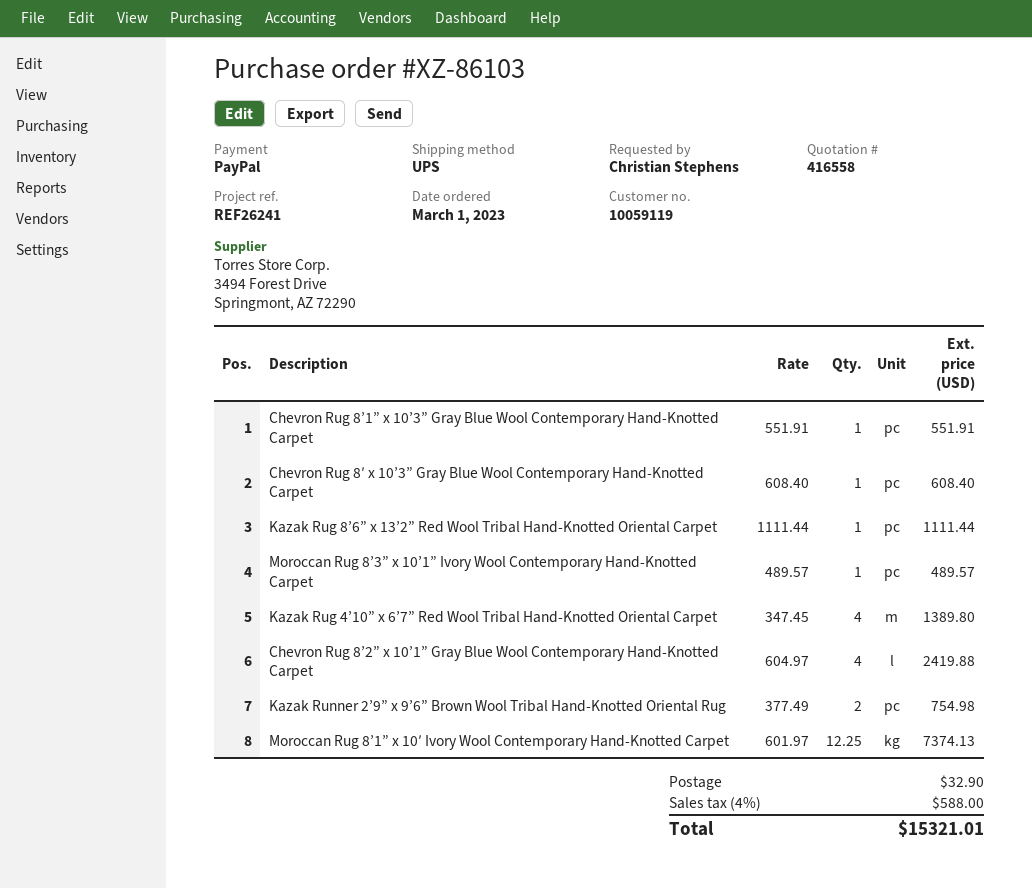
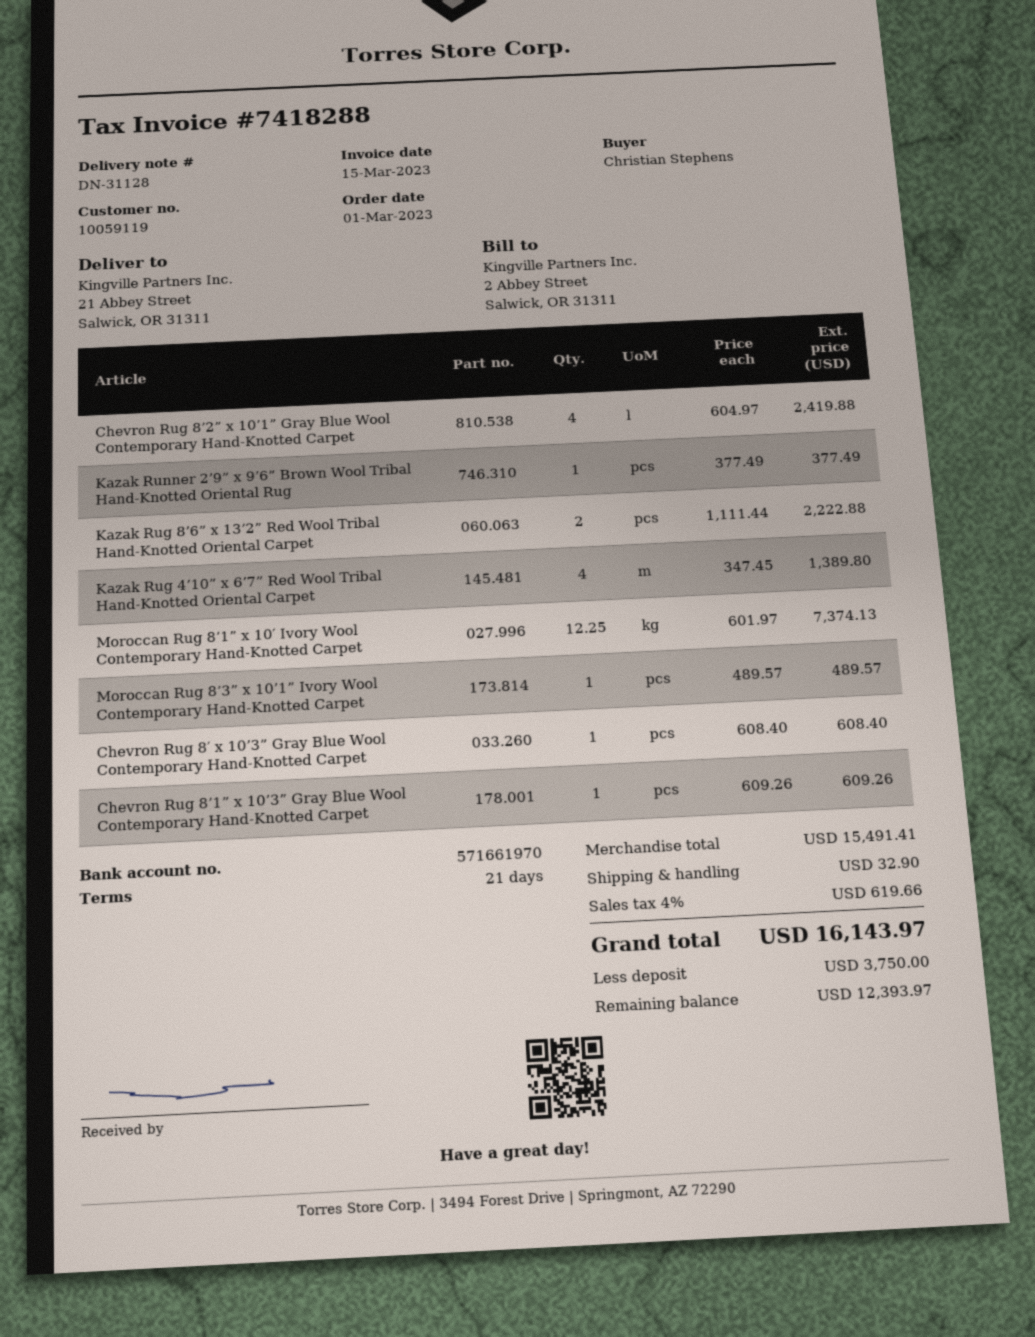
Chevron Rug 8’1” x 10’3” Gray Blue Wool Contemporary Hand-Knotted Carpet: 1 x 551.91 = 551.91 -> 1 x 609.26 = 609.26
Kazak Rug 8’6” x 13’2” Red Wool Tribal Hand-Knotted Oriental Carpet: 1 x 1111.44 = 1111.44 -> 2 x 1111.44 = 2222.88
Kazak Runner 2’9” x 9’6” Brown Wool Tribal Hand-Knotted Oriental Rug: 2 x 377.49 = 754.98 -> 1 x 377.49 = 377.49
tax: 4% = 588.00 -> 4% = 619.66
total: 15321.01 -> 16143.97

